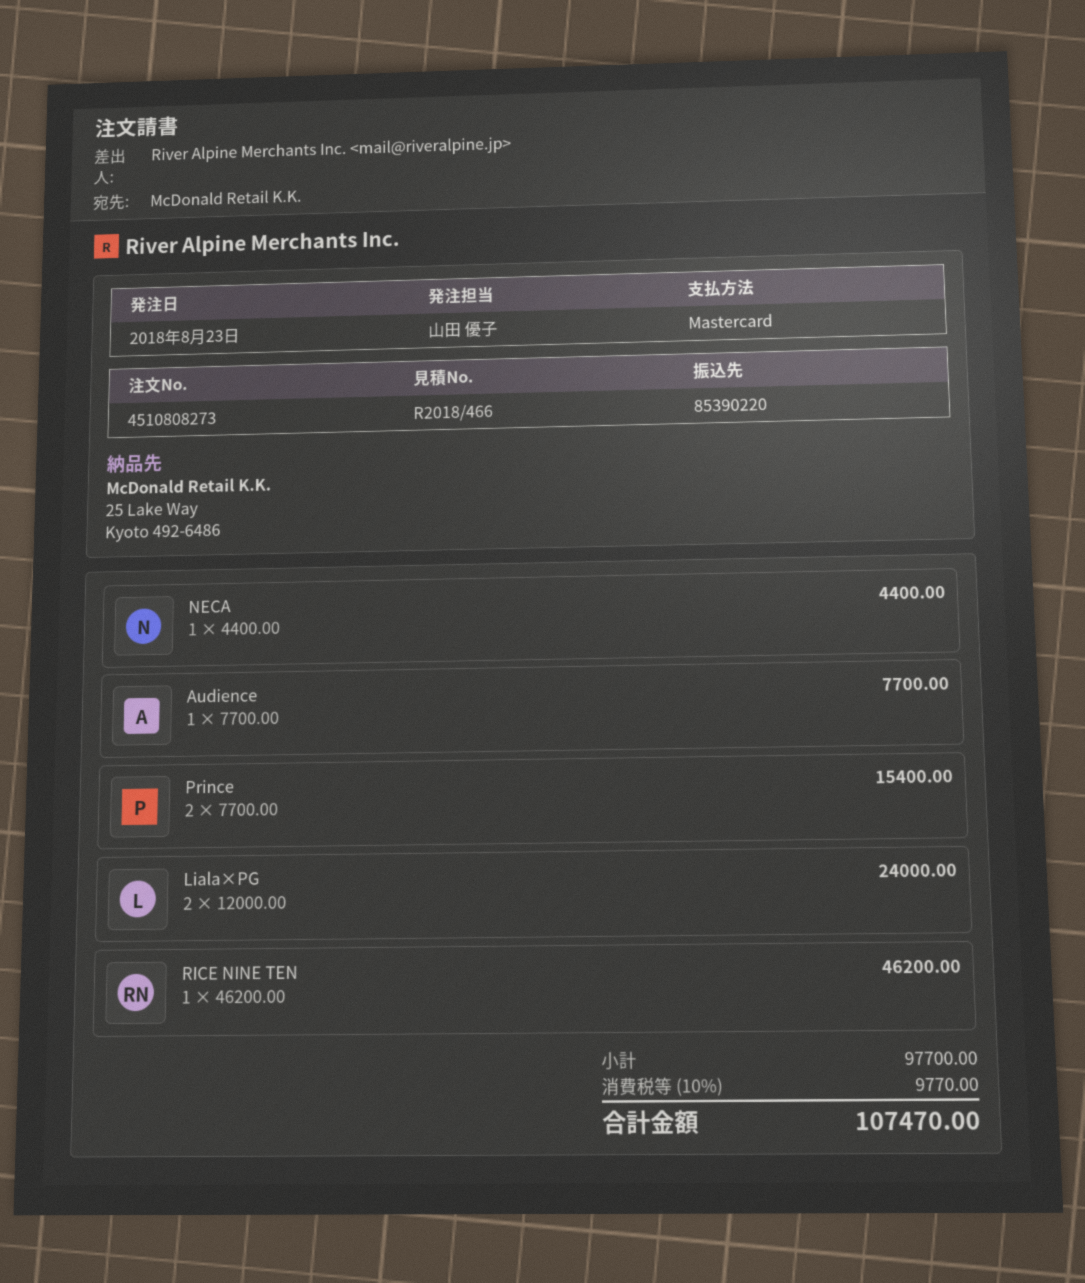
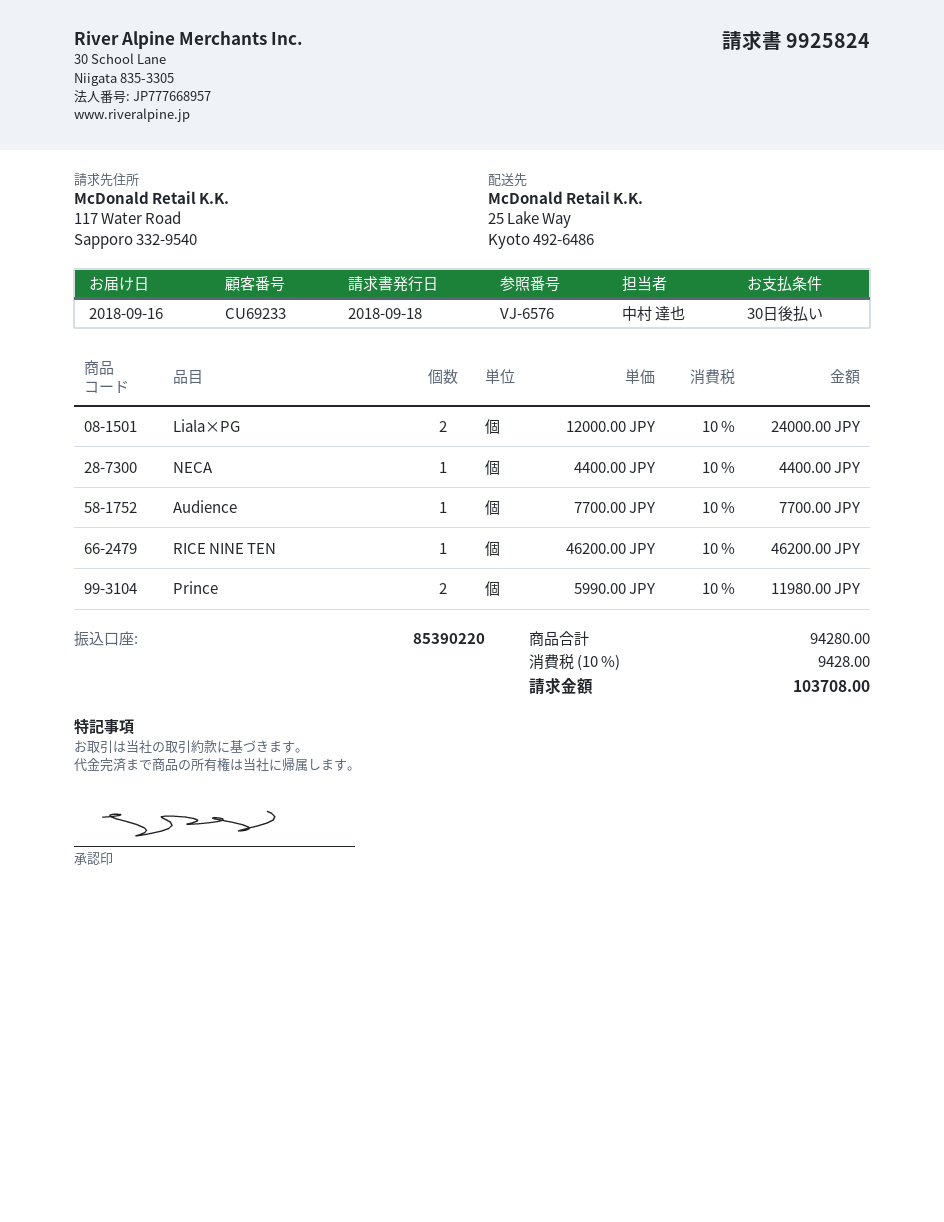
Prince: 2 x 7700.00 = 15400.00 -> 2 x 5990.00 = 11980.00
subtotal: 97700.00 -> 94280.00
tax: 10% = 9770.00 -> 10% = 9428.00
total: 107470.00 -> 103708.00

